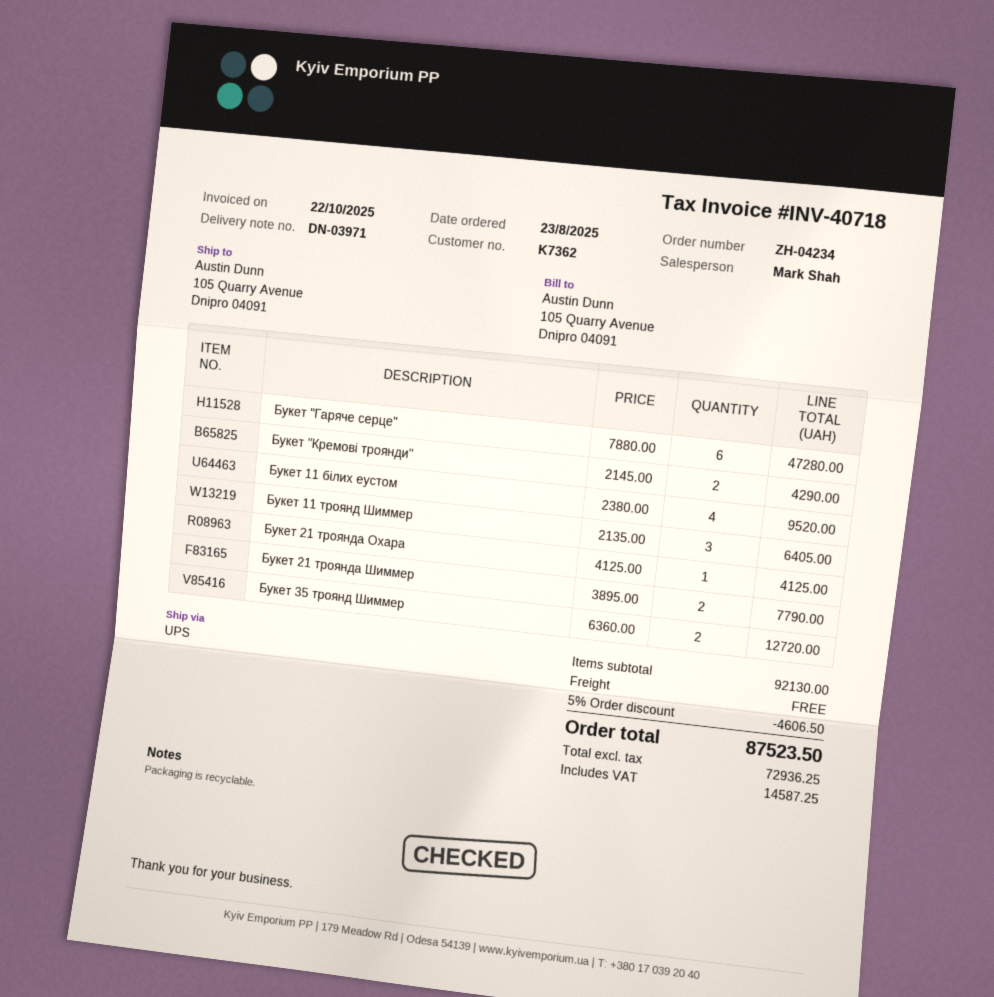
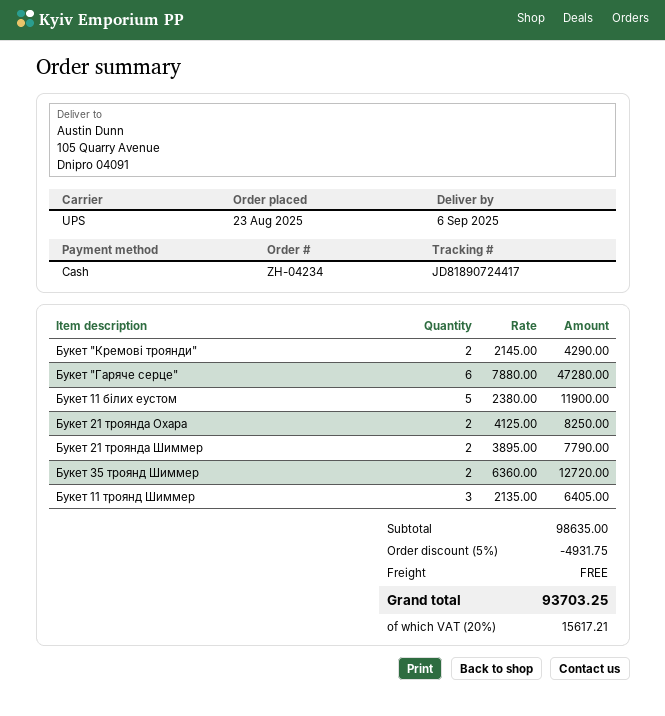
Букет 11 білих еустом: 4 x 2380.00 = 9520.00 -> 5 x 2380.00 = 11900.00
Букет 21 троянда Охара: 1 x 4125.00 = 4125.00 -> 2 x 4125.00 = 8250.00
subtotal: 92130.00 -> 98635.00
discount: 5% = 4606.50 -> 5% = 4931.75
tax: 14587.25 -> 15617.21
total: 87523.50 -> 93703.25

